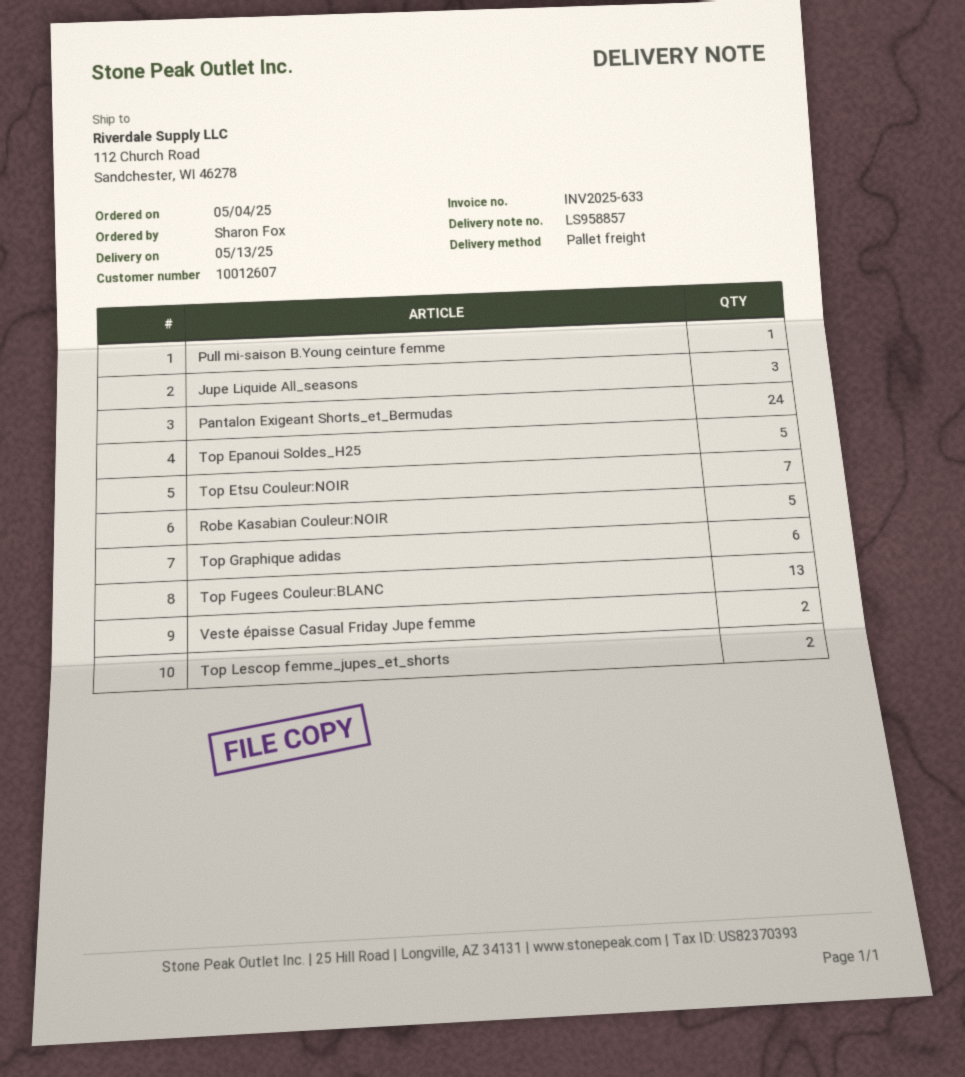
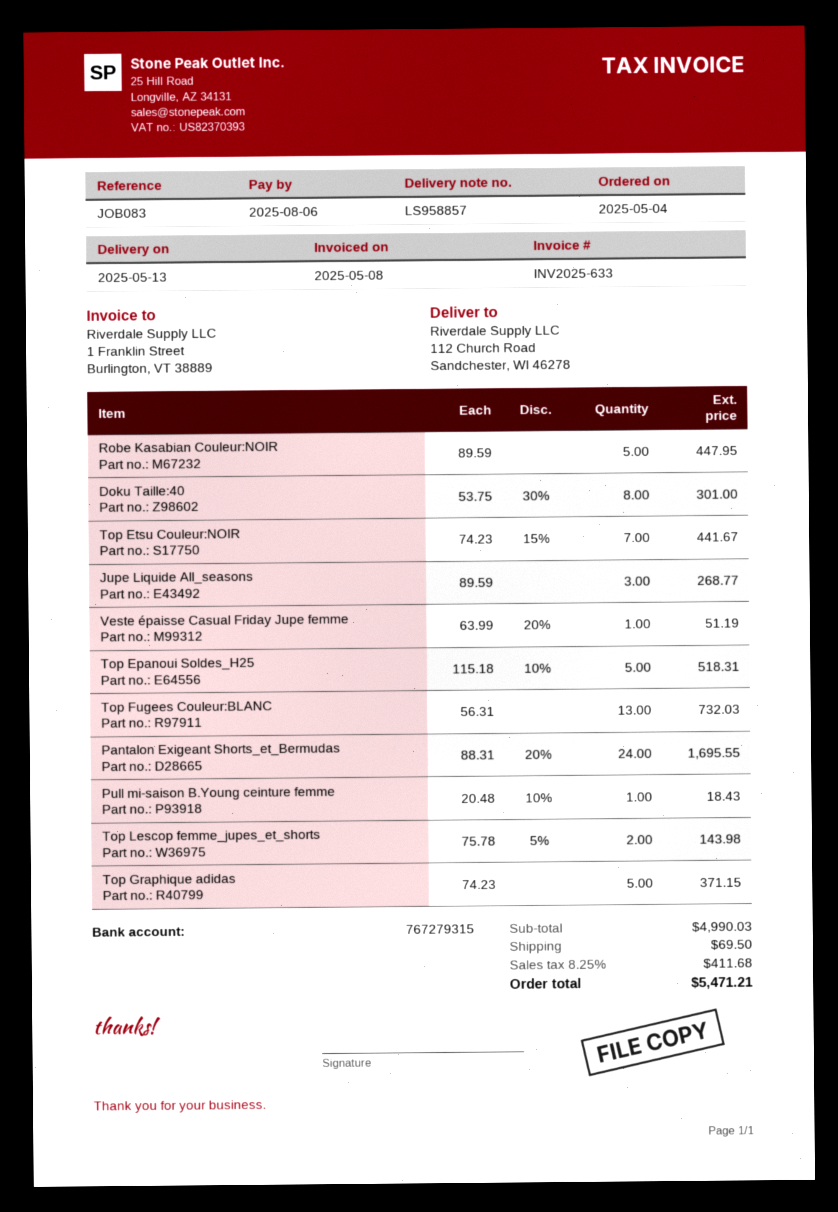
Top Graphique adidas: 6 -> 5
Veste épaisse Casual Friday Jupe femme: 2 -> 1
Doku Taille:40: none -> 8

